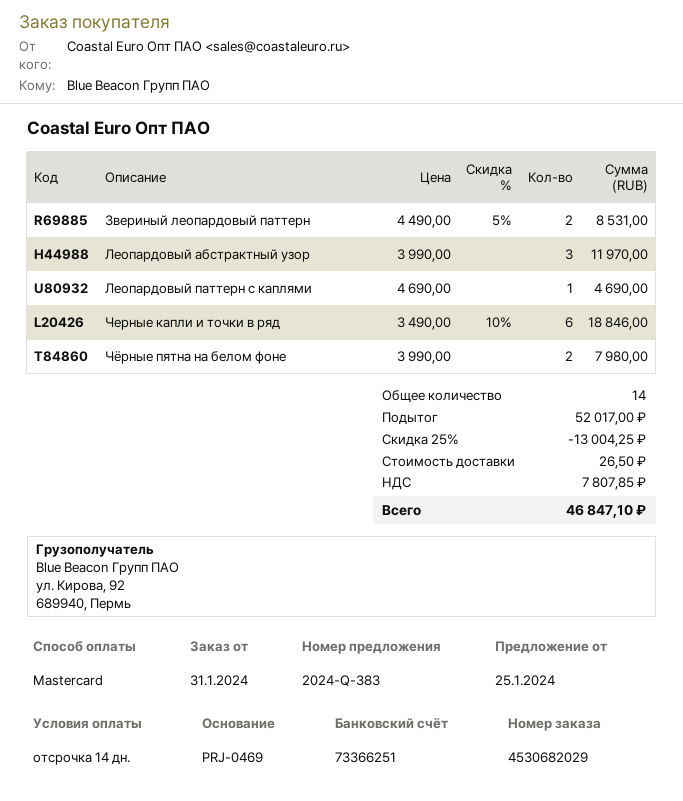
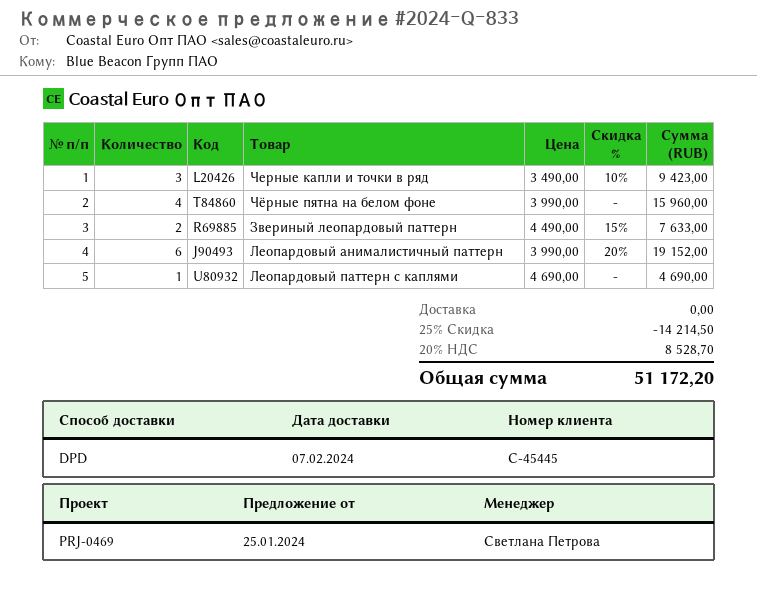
quote number: 2024-Q-383 -> 2024-Q-833
Звериный леопардовый паттерн: 2 x 4490.00 - 5% = 8531.00 -> 2 x 4490.00 - 15% = 7633.00
Леопардовый абстрактный узор: 3 x 3990.00 = 11970.00 -> none
Черные капли и точки в ряд: 6 x 3490.00 - 10% = 18846.00 -> 3 x 3490.00 - 10% = 9423.00
Чёрные пятна на белом фоне: 2 x 3990.00 = 7980.00 -> 4 x 3990.00 = 15960.00
Леопардовый анималистичный паттерн: none -> 6 x 3990.00 - 20% = 19152.00
discount: 25% = 13004.25 -> 25% = 14214.50
shipping: 26.50 -> 0.00
tax: 7807.85 -> 8528.70
total: 46847.10 -> 51172.20

